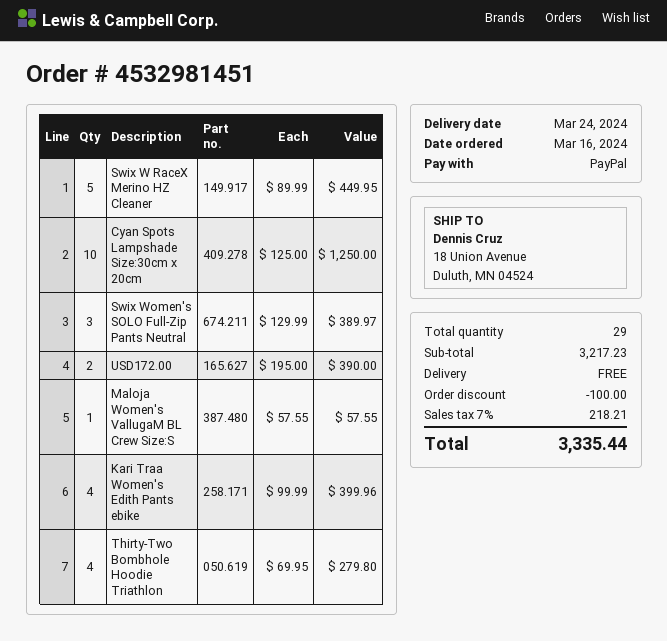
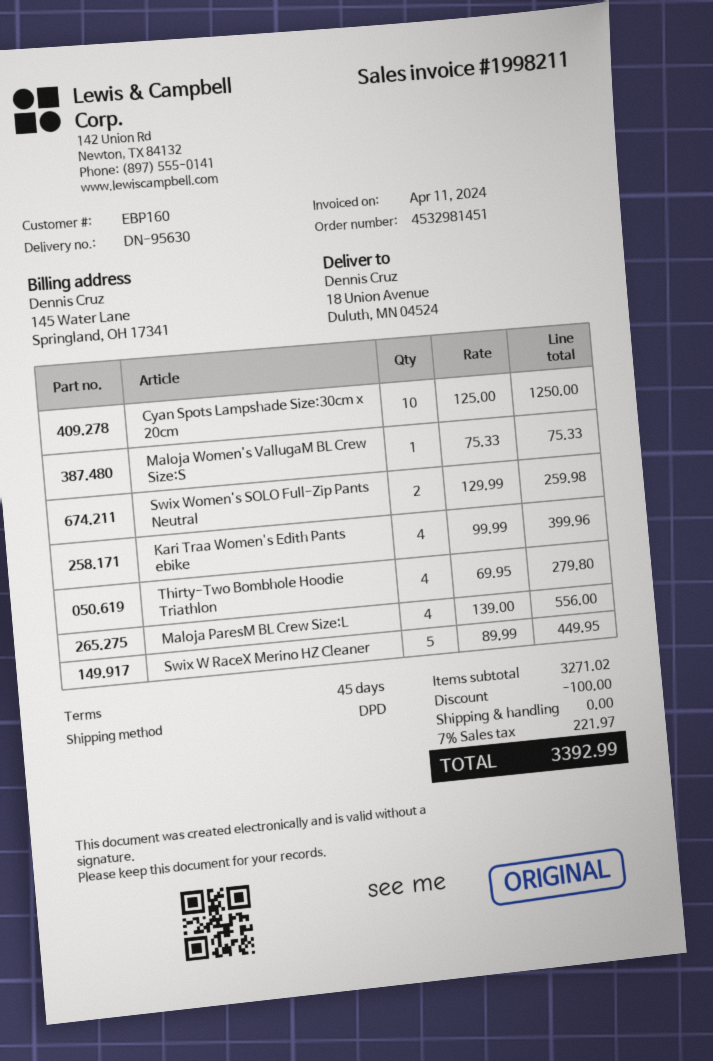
Swix Women's SOLO Full-Zip Pants Neutral: 3 x 129.99 = 389.97 -> 2 x 129.99 = 259.98
USD172.00: 2 x 195.00 = 390.00 -> none
Maloja Women's VallugaM BL Crew Size:S: 1 x 57.55 = 57.55 -> 1 x 75.33 = 75.33
Maloja ParesM BL Crew Size:L: none -> 4 x 139.00 = 556.00
subtotal: 3217.23 -> 3271.02
tax: 7% = 218.21 -> 7% = 221.97
total: 3335.44 -> 3392.99

